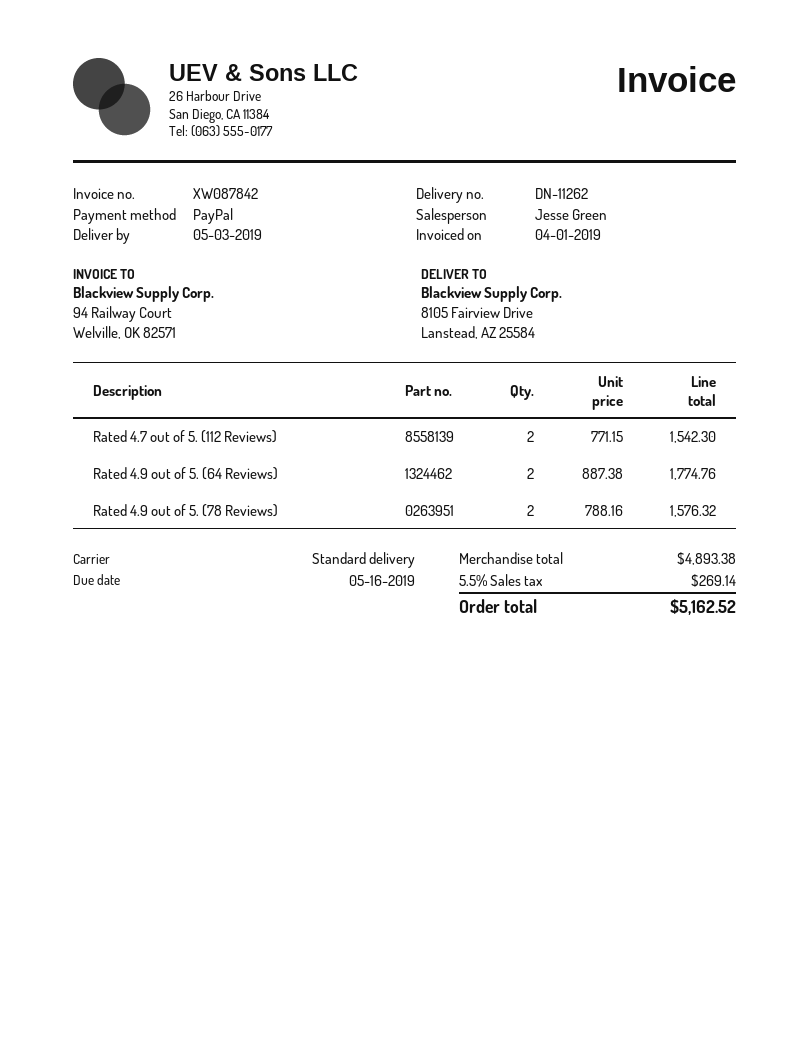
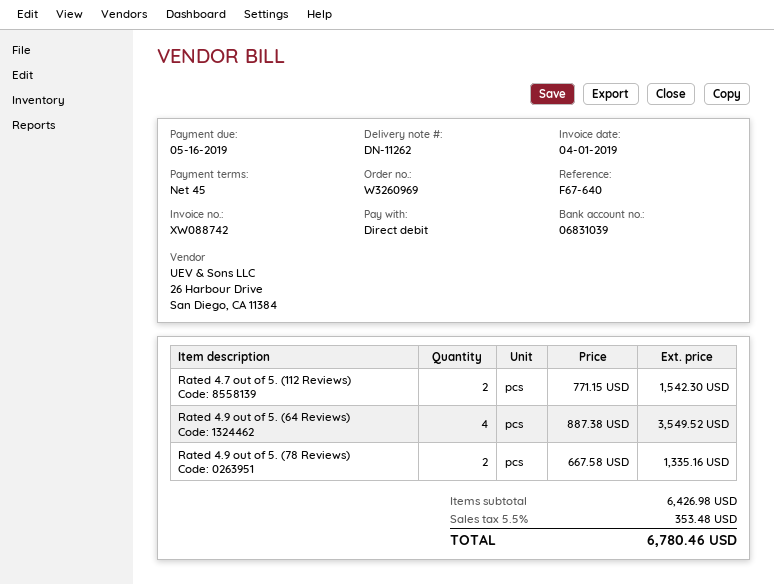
invoice number: XW087842 -> XW088742
payment method: PayPal -> direct debit
Rated 4.9 out of 5. (64 Reviews): 2 x 887.38 = 1774.76 -> 4 x 887.38 = 3549.52
Rated 4.9 out of 5. (78 Reviews): 2 x 788.16 = 1576.32 -> 2 x 667.58 = 1335.16
subtotal: 4893.38 -> 6426.98
tax: 5.5% = 269.14 -> 5.5% = 353.48
total: 5162.52 -> 6780.46

